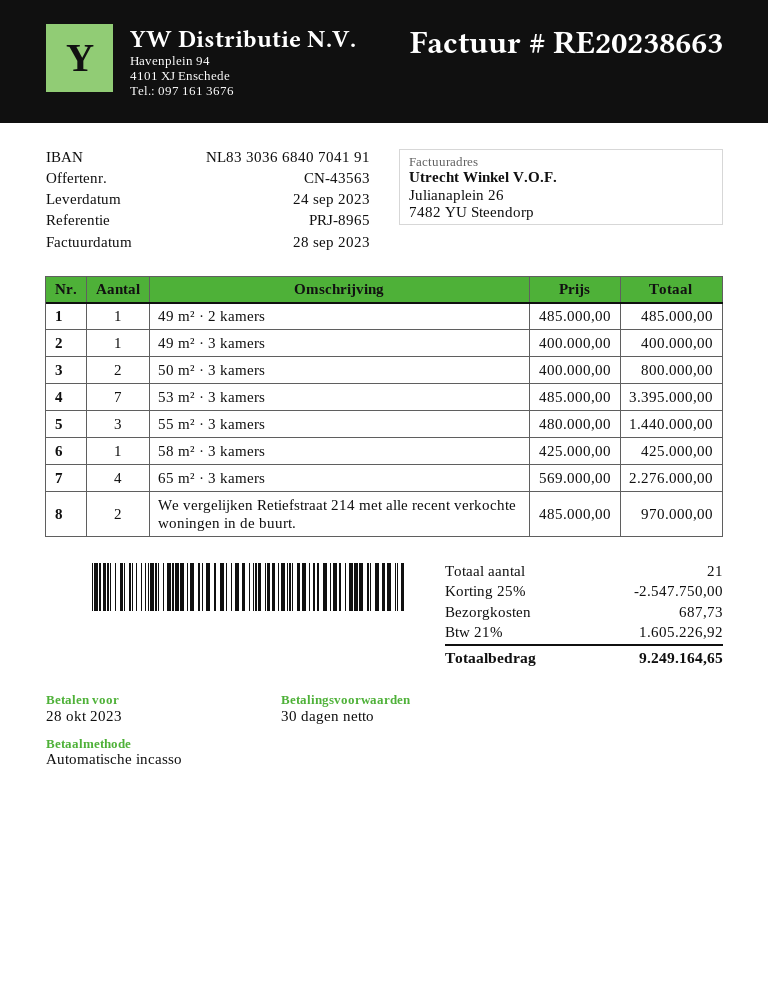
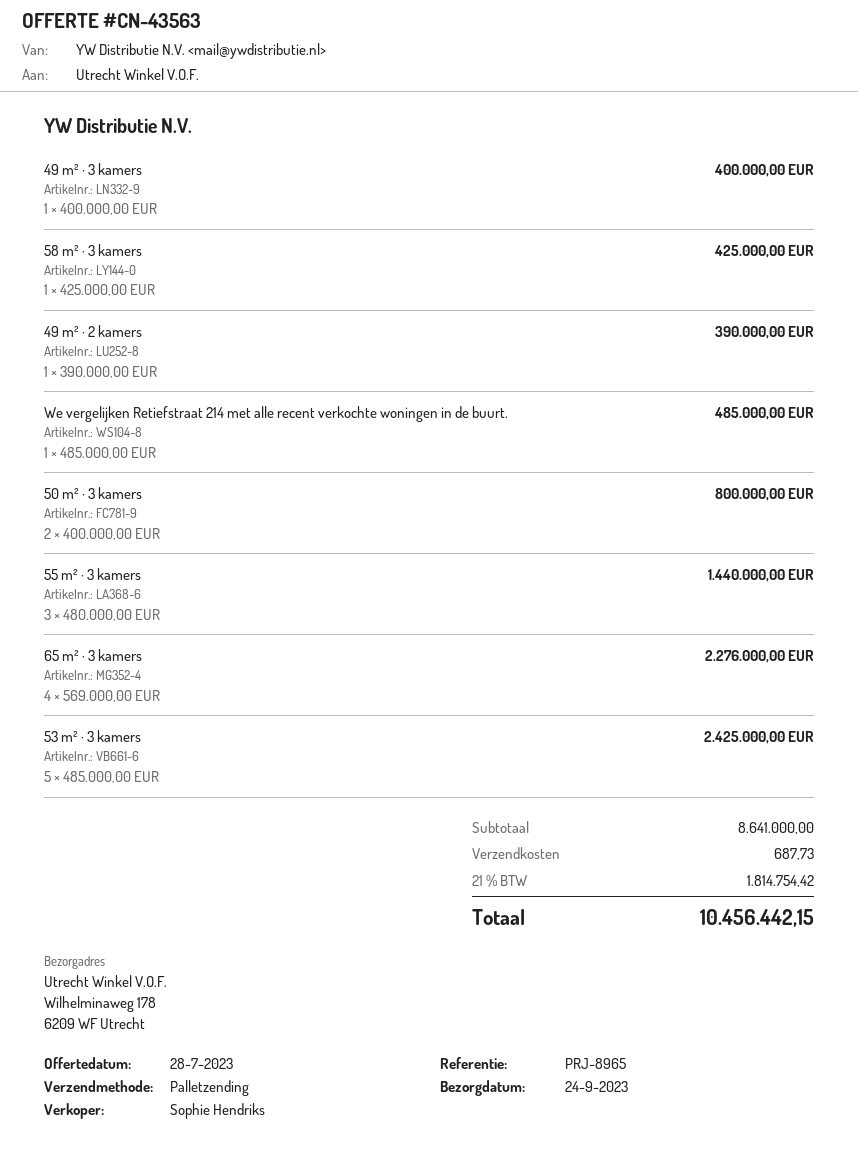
49 m² · 2 kamers: 1 x 485000.00 = 485000.00 -> 1 x 390000.00 = 390000.00
53 m² · 3 kamers: 7 x 485000.00 = 3395000.00 -> 5 x 485000.00 = 2425000.00
We vergelijken Retiefstraat 214 met alle recent verkochte woningen in de buurt.: 2 x 485000.00 = 970000.00 -> 1 x 485000.00 = 485000.00
discount: 25% = 2547750.00 -> none
tax: 21% = 1605226.92 -> 21% = 1814754.42
total: 9249164.65 -> 10456442.15

